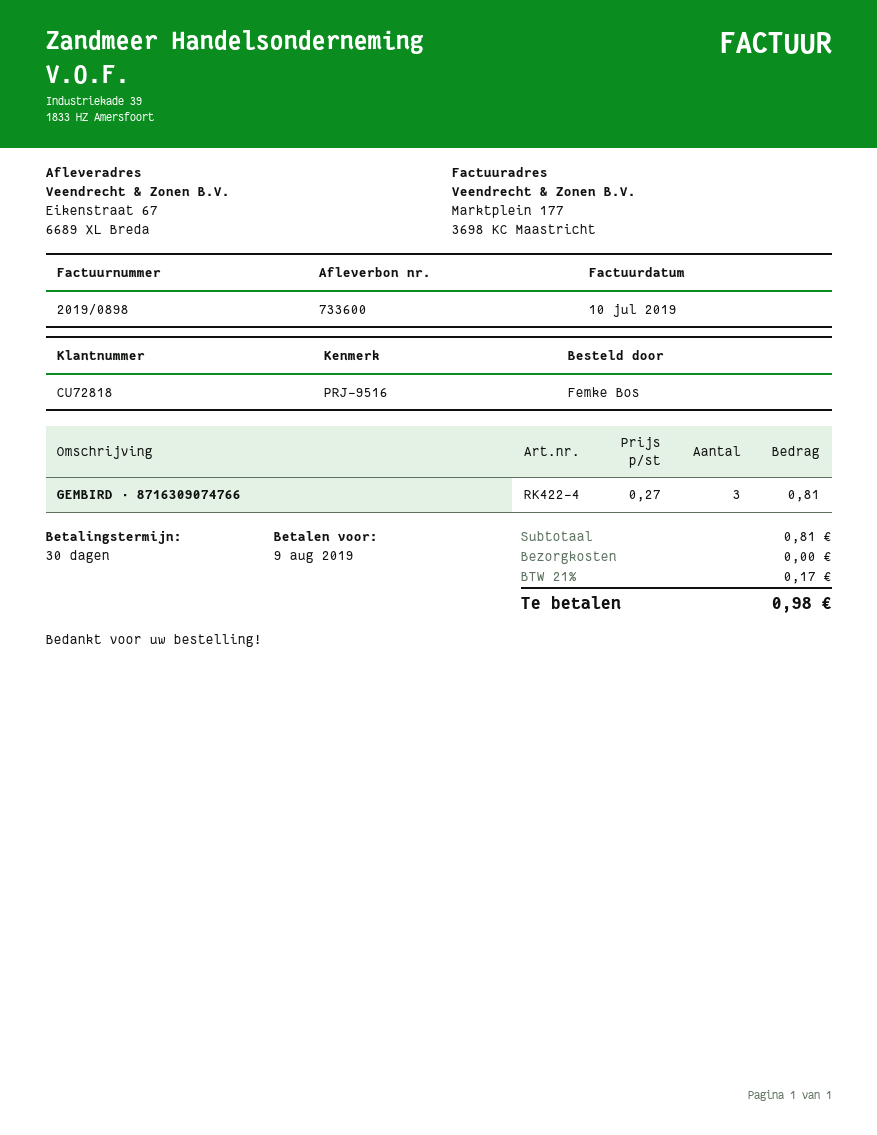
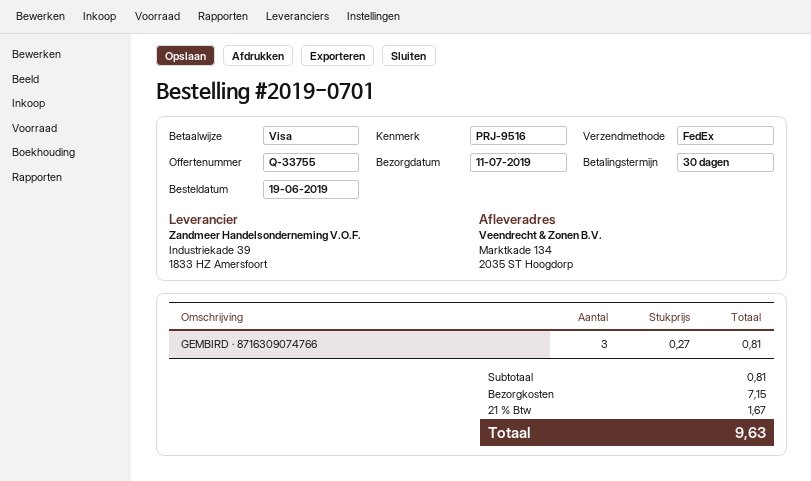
ship to: Eikenstraat 67, 6689 XL Breda -> Marktkade 134, 2035 ST Hoogdorp
shipping: 0.00 -> 7.15
tax: 21% = 0.17 -> 21% = 1.67
total: 0.98 -> 9.63

